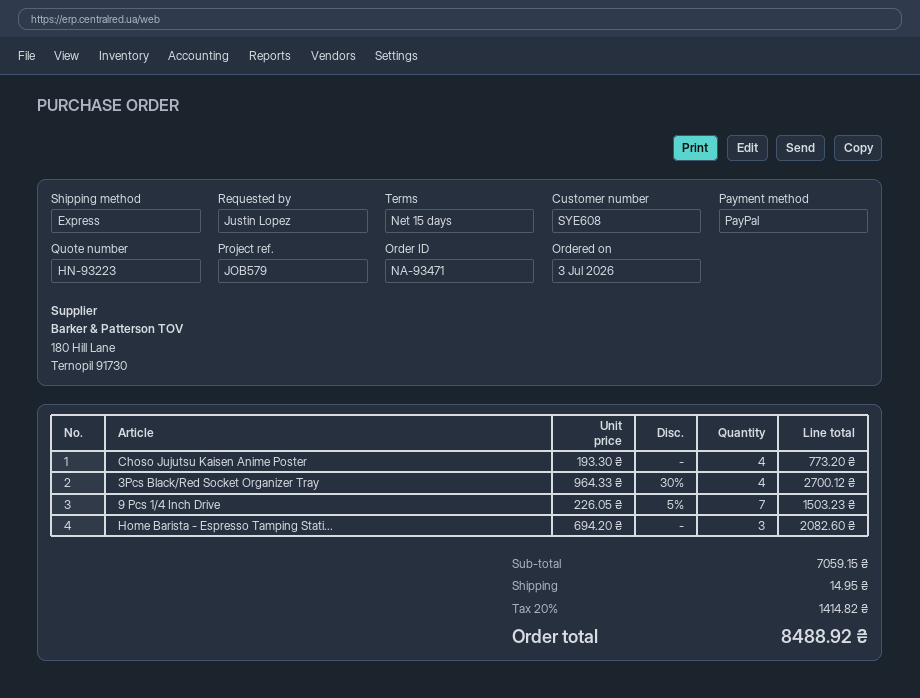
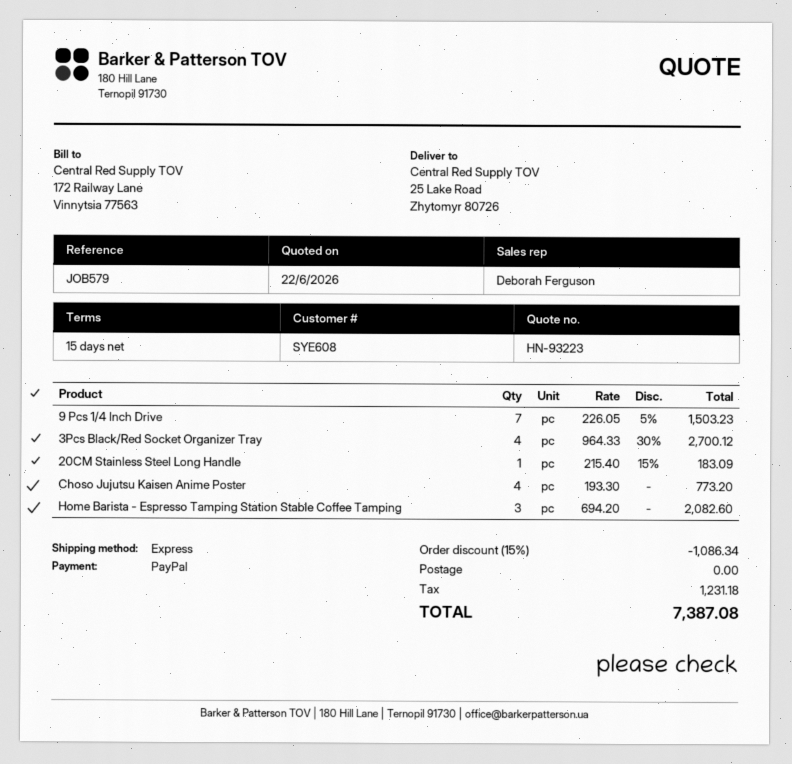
20CM Stainless Steel Long Handle: none -> 1 x 215.40 - 15% = 183.09
discount: none -> 15% = 1086.34
shipping: 14.95 -> 0.00
tax: 1414.82 -> 1231.18
total: 8488.92 -> 7387.08

